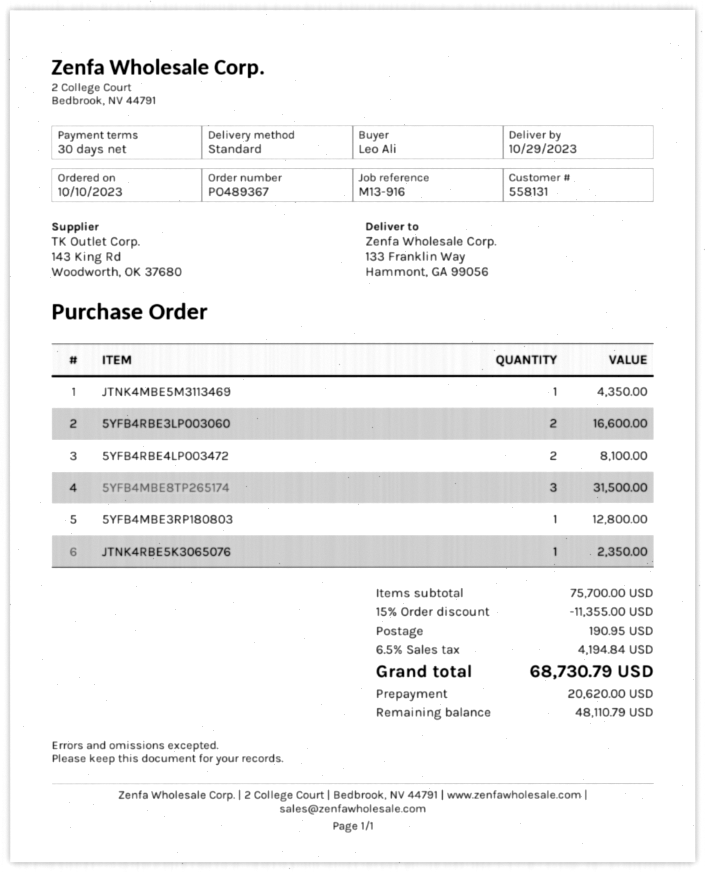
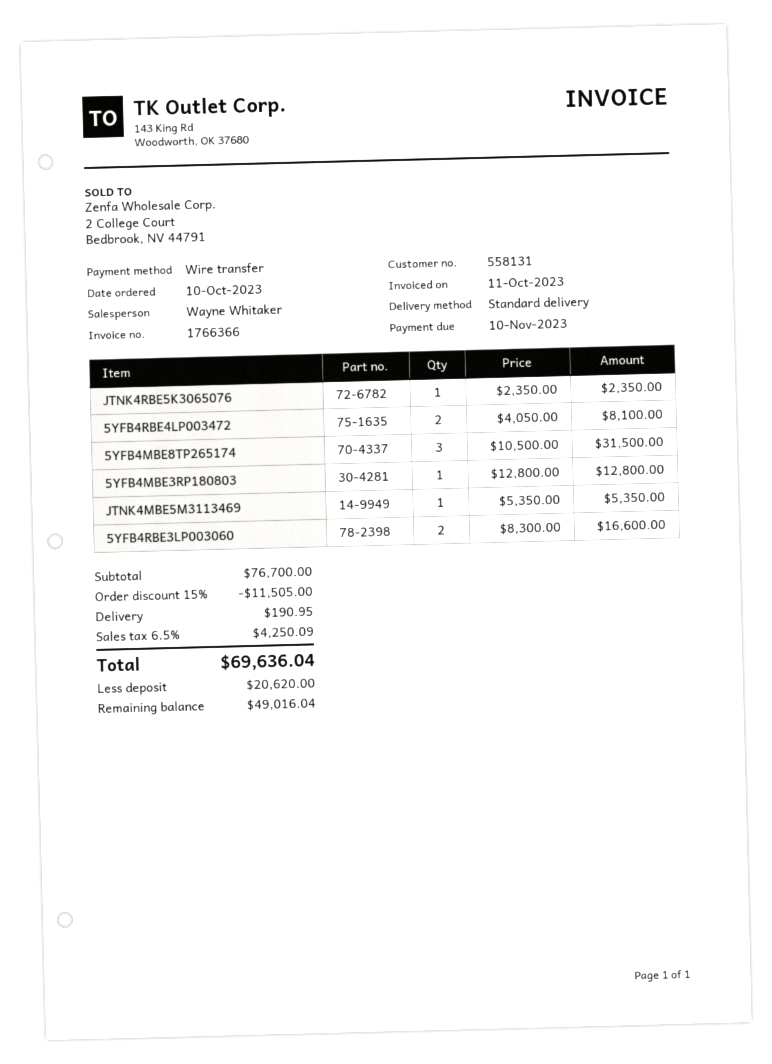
JTNK4MBE5M3113469: 1 for 4350.00 -> 1 for 5350.00
subtotal: 75700.00 -> 76700.00
discount: 15% = 11355.00 -> 15% = 11505.00
tax: 6.5% = 4194.84 -> 6.5% = 4250.09
total: 68730.79 -> 69636.04
balance: 48110.79 -> 49016.04

